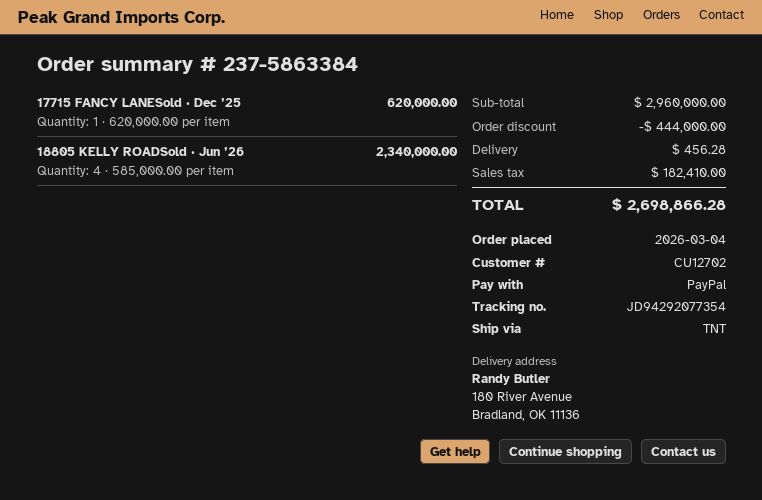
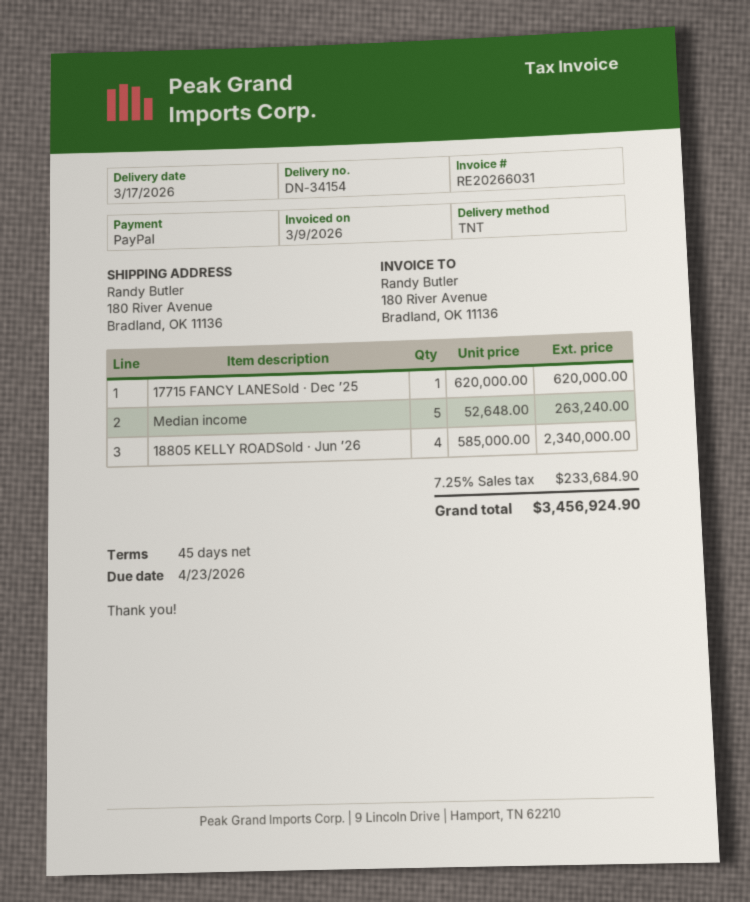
Median income: none -> 5 x 52648.00 = 263240.00
discount: 444000.00 -> none
shipping: 456.28 -> none
tax: 182410.00 -> 233684.90
total: 2698866.28 -> 3456924.90

